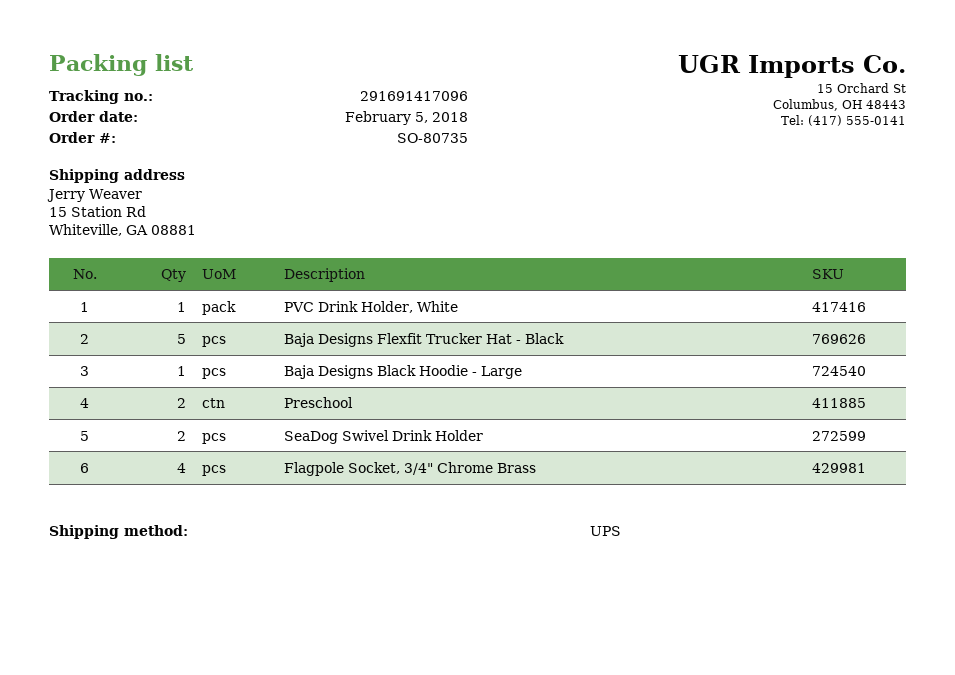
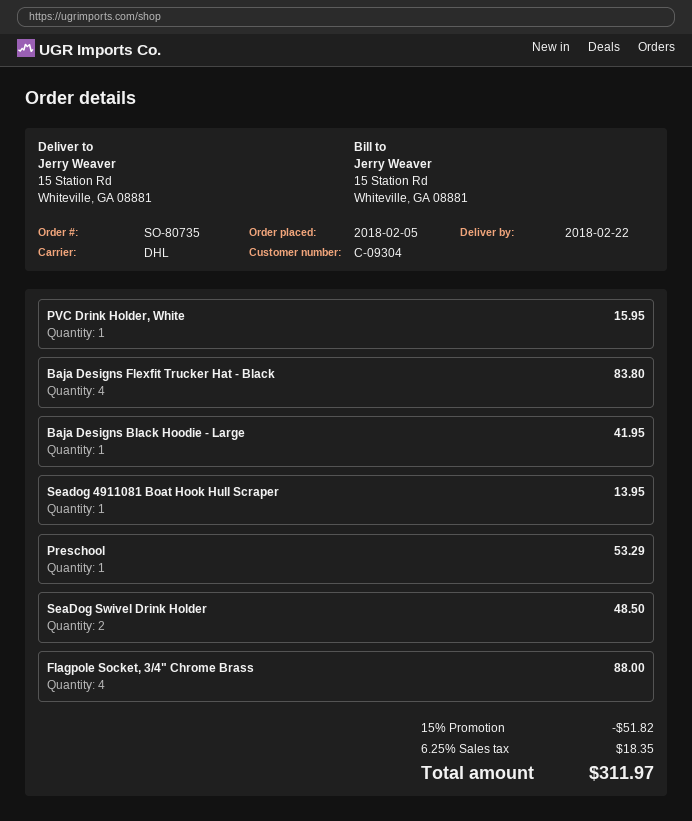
shipping method: UPS -> DHL
Baja Designs Flexfit Trucker Hat - Black: 5 -> 4
Preschool: 2 -> 1
Seadog 4911081 Boat Hook Hull Scraper: none -> 1

